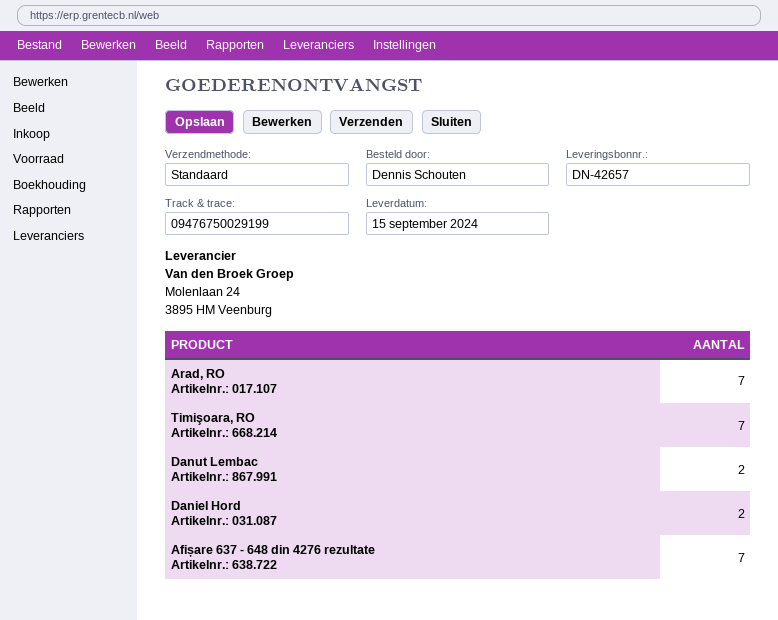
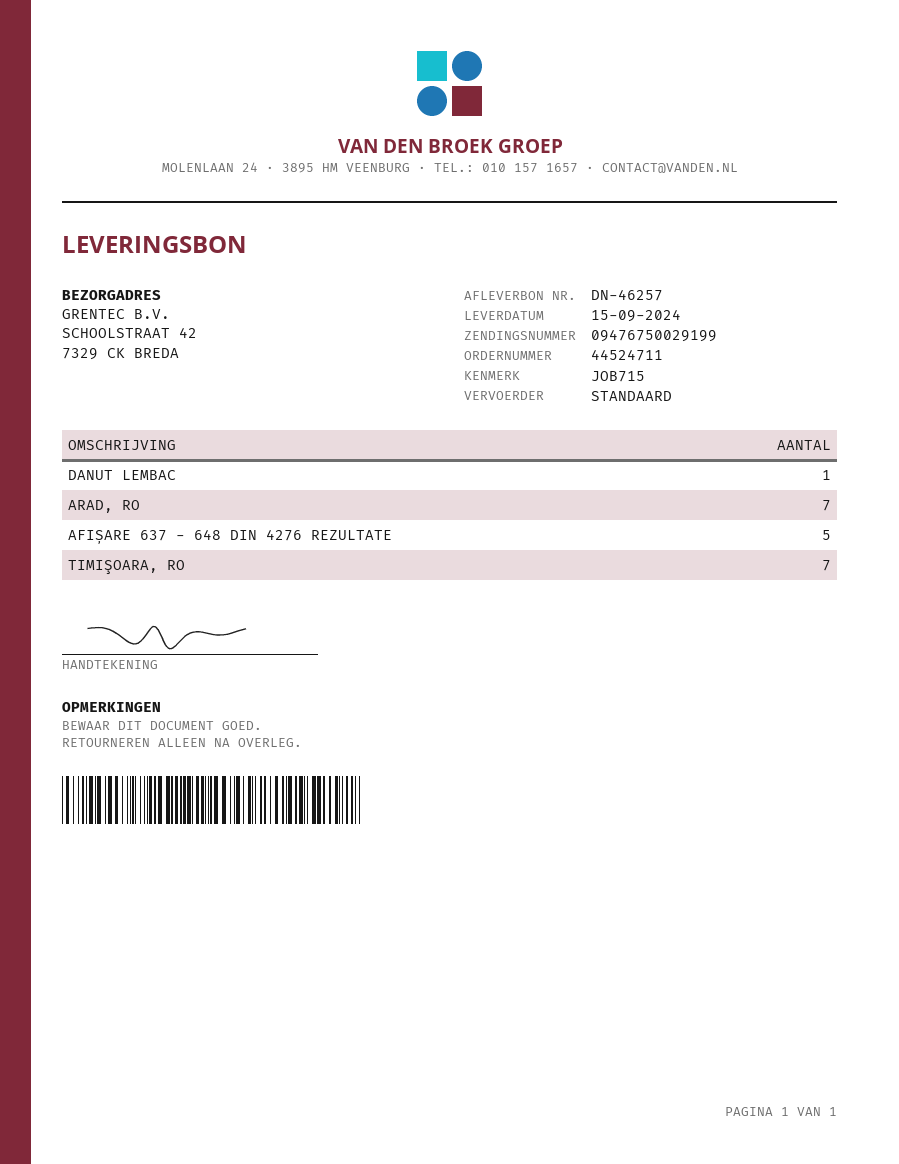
delivery note number: DN-42657 -> DN-46257
Danut Lembac: 2 -> 1
Daniel Hord: 2 -> none
Afișare 637 - 648 din 4276 rezultate: 7 -> 5

